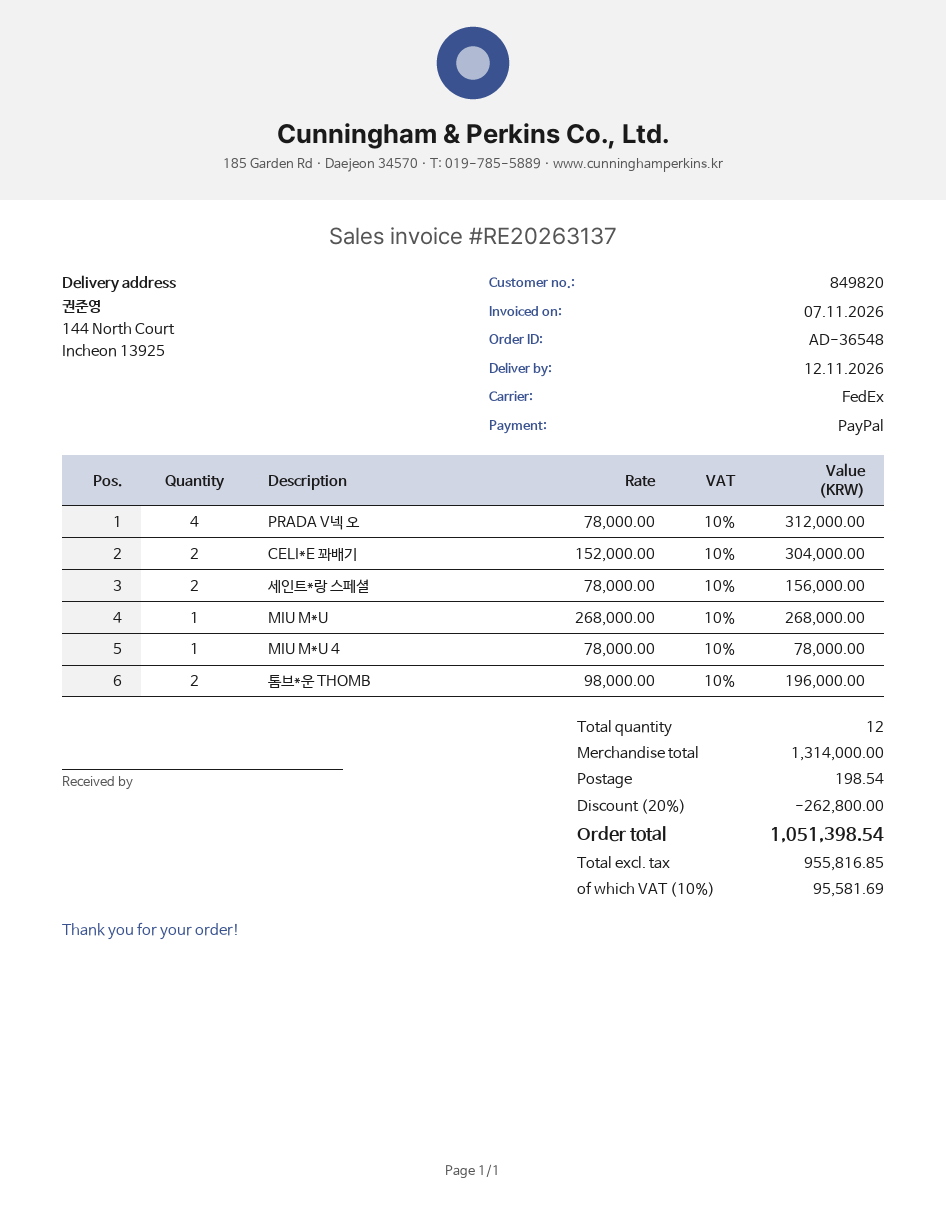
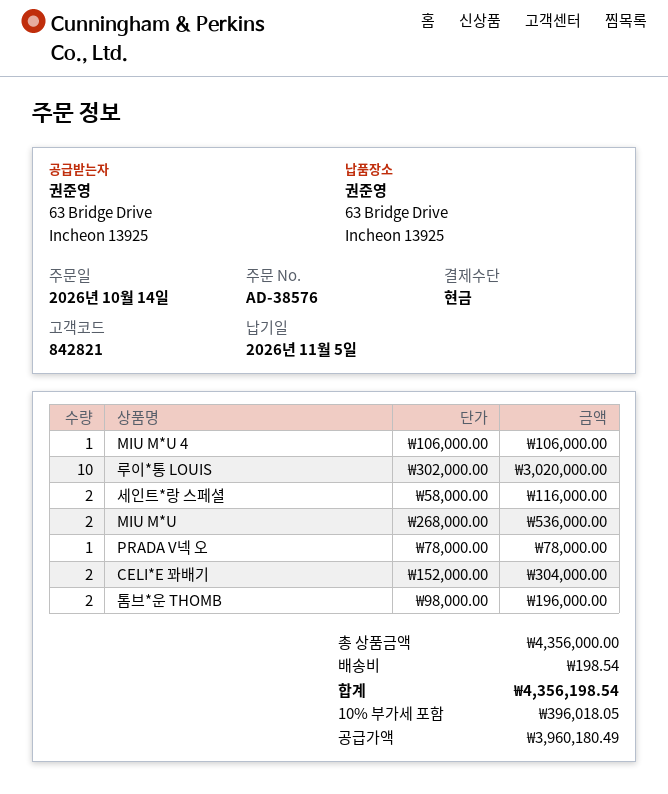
order number: AD-36548 -> AD-38576
delivery date: 2026-11-12 -> 2026-11-05
customer number: 849820 -> 842821
payment method: PayPal -> cash
ship to: 144 North Court, Incheon 13925 -> 63 Bridge Drive, Incheon 13925
PRADA V넥 오: 4 x 78000.00 = 312000.00 -> 1 x 78000.00 = 78000.00
세인트*랑 스페셜: 2 x 78000.00 = 156000.00 -> 2 x 58000.00 = 116000.00
MIU M*U: 1 x 268000.00 = 268000.00 -> 2 x 268000.00 = 536000.00
MIU M*U 4: 1 x 78000.00 = 78000.00 -> 1 x 106000.00 = 106000.00
루이*통 LOUIS: none -> 10 x 302000.00 = 3020000.00
subtotal: 1314000.00 -> 4356000.00
discount: 20% = 262800.00 -> none
net: 955816.85 -> 3960180.49
tax: 10% = 95581.69 -> 10% = 396018.05
total: 1051398.54 -> 4356198.54

